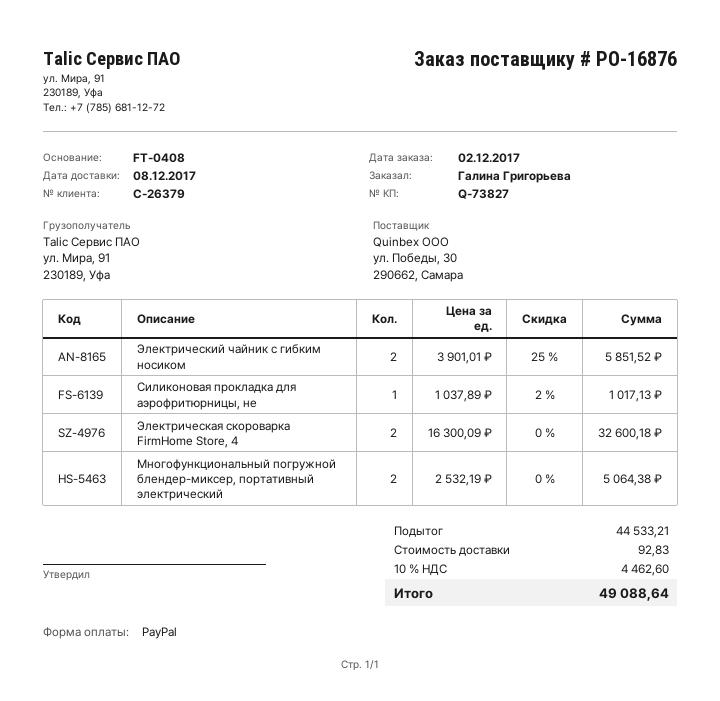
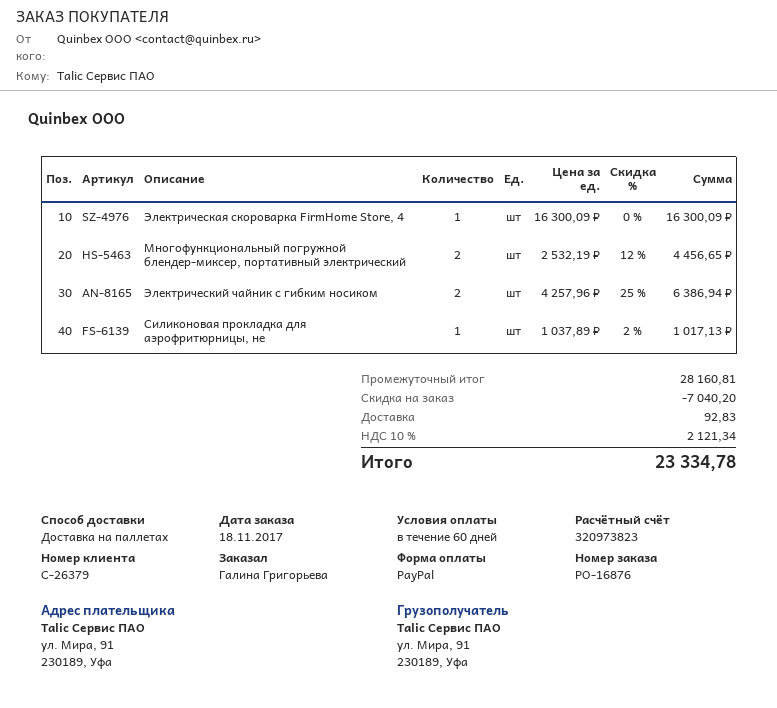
order date: 2017-12-02 -> 2017-11-18
Электрический чайник с гибким носиком: 2 x 3901.01 - 25% = 5851.52 -> 2 x 4257.96 - 25% = 6386.94
Электрическая скороварка FirmHome Store, 4: 2 x 16300.09 = 32600.18 -> 1 x 16300.09 = 16300.09
Многофункциональный погружной блендер-миксер, портативный электрический: 2 x 2532.19 = 5064.38 -> 2 x 2532.19 - 12% = 4456.65
subtotal: 44533.21 -> 28160.81
discount: none -> 7040.20
tax: 10% = 4462.60 -> 10% = 2121.34
total: 49088.64 -> 23334.78

